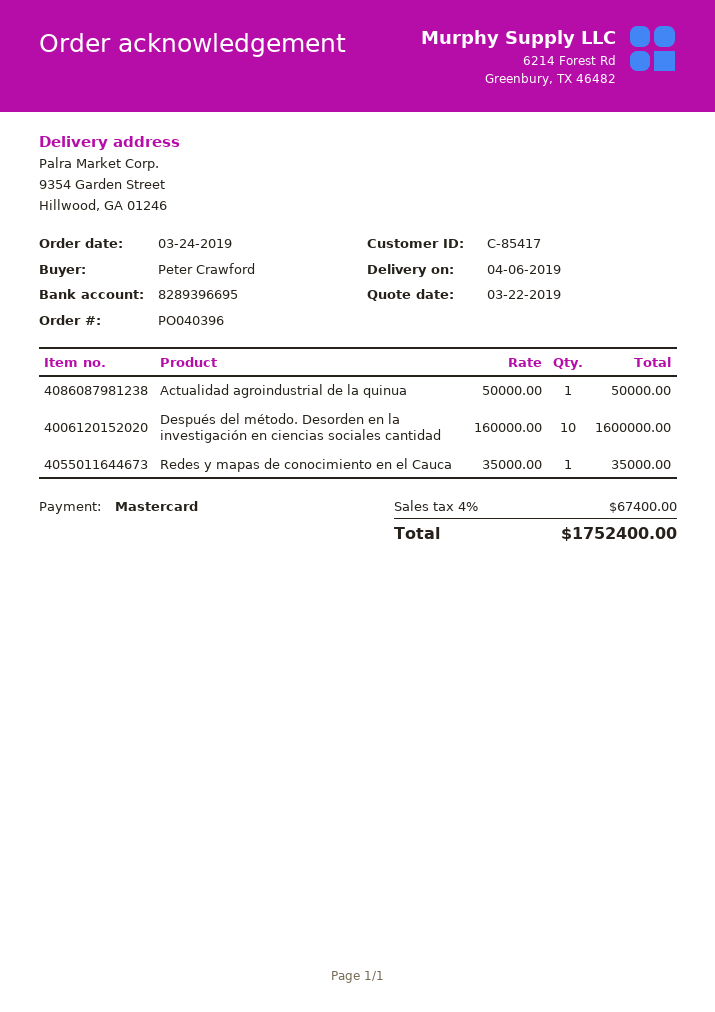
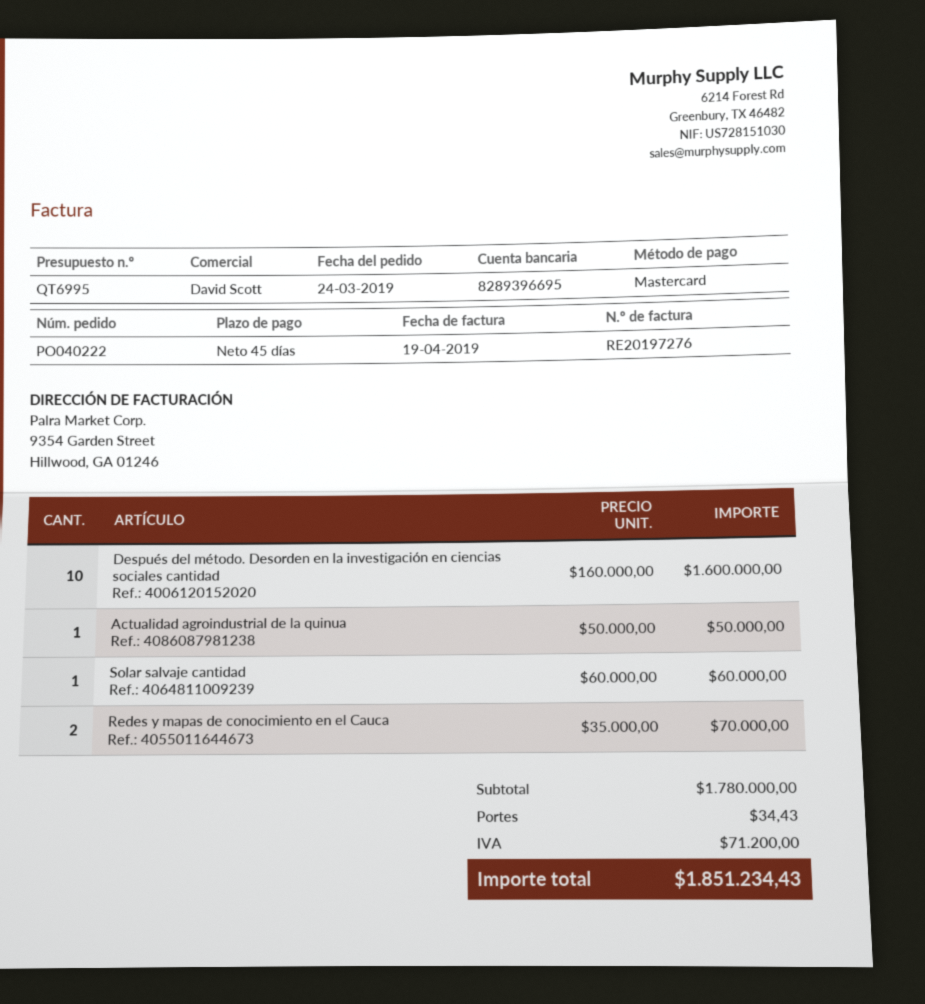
order number: PO040396 -> PO040222
Redes y mapas de conocimiento en el Cauca: 1 x 35000.00 = 35000.00 -> 2 x 35000.00 = 70000.00
Solar salvaje cantidad: none -> 1 x 60000.00 = 60000.00
shipping: none -> 34.43
tax: 67400.00 -> 71200.00
total: 1752400.00 -> 1851234.43

